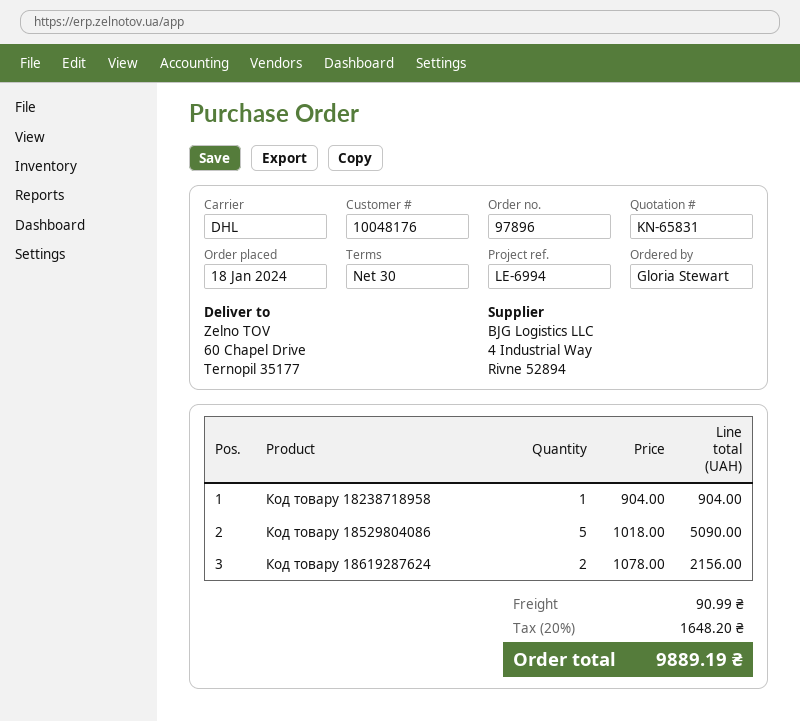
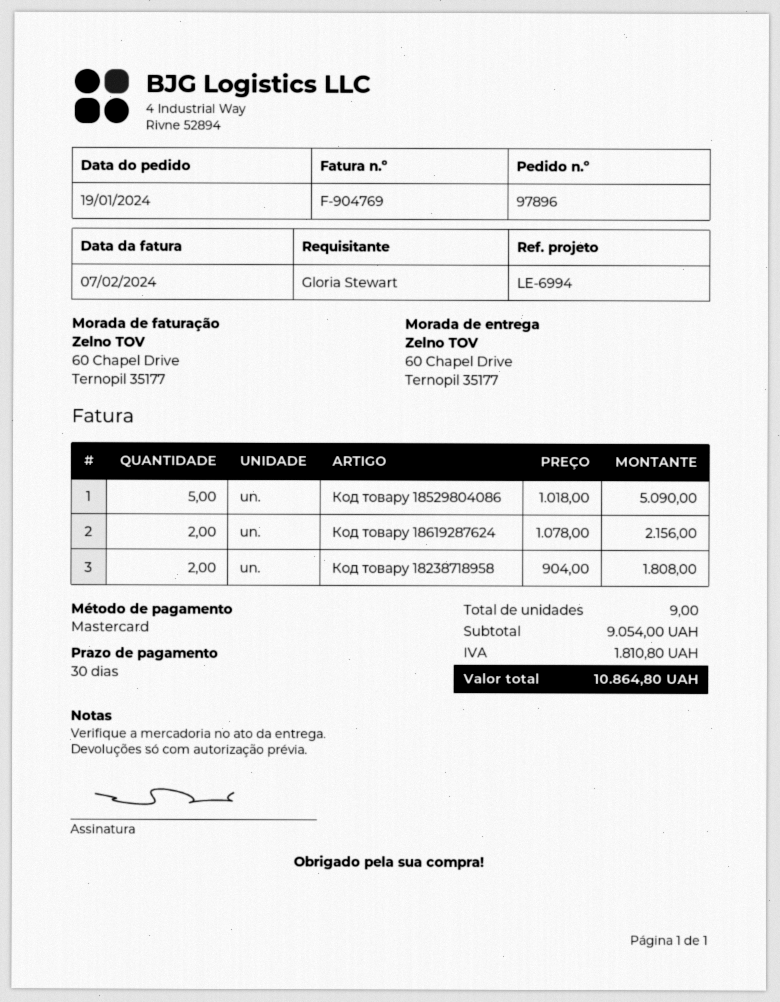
order date: 2024-01-18 -> 2024-01-19
Код товару 18238718958: 1 x 904.00 = 904.00 -> 2 x 904.00 = 1808.00
shipping: 90.99 -> none
tax: 1648.20 -> 1810.80
total: 9889.19 -> 10864.80

